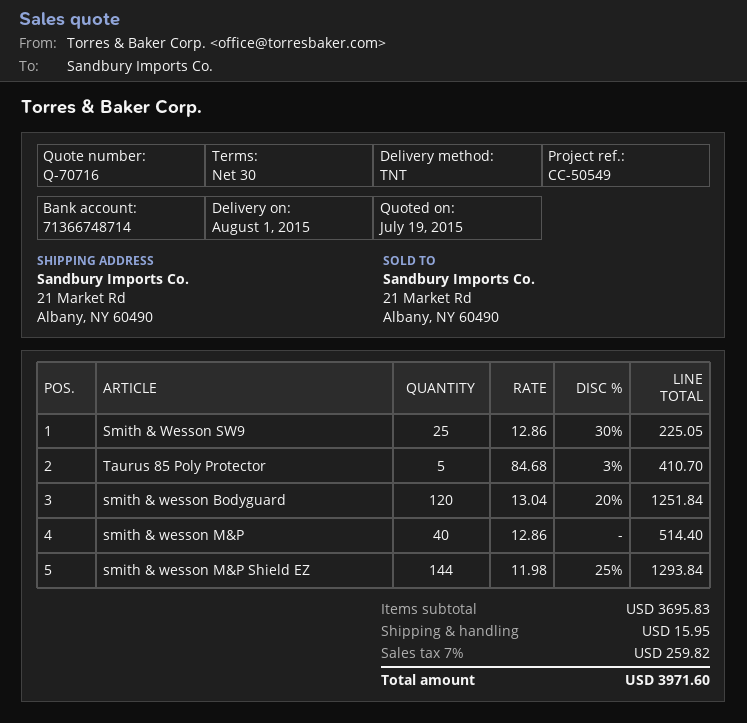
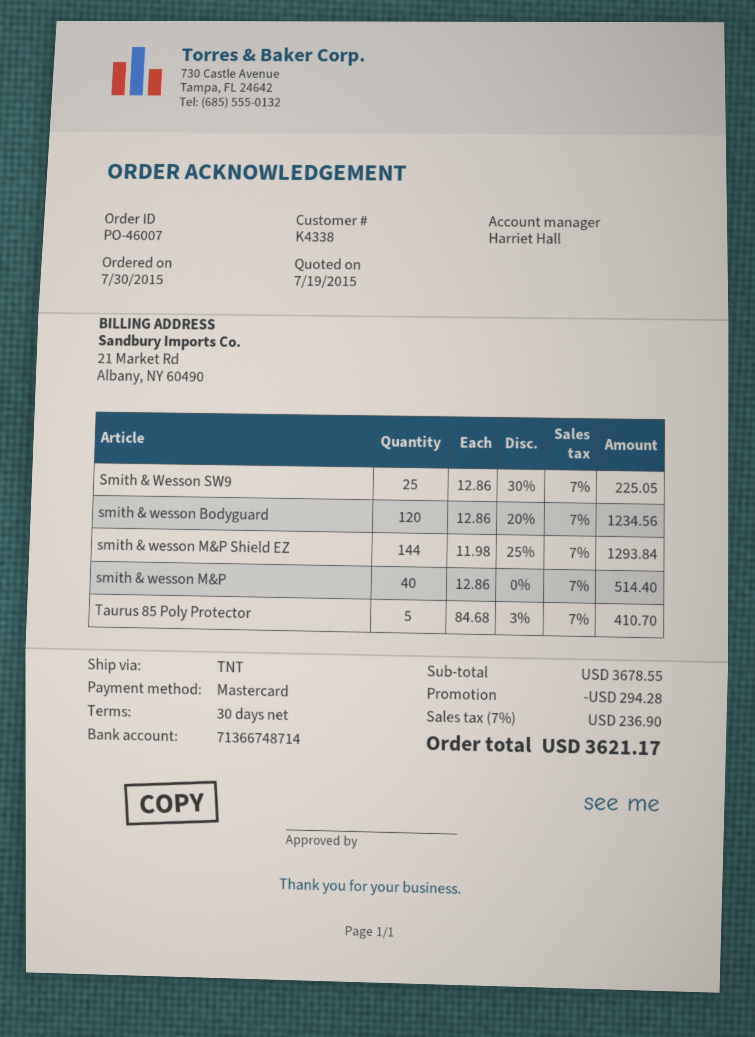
smith & wesson Bodyguard: 120 x 13.04 - 20% = 1251.84 -> 120 x 12.86 - 20% = 1234.56
subtotal: 3695.83 -> 3678.55
discount: none -> 294.28
shipping: 15.95 -> none
tax: 7% = 259.82 -> 7% = 236.90
total: 3971.60 -> 3621.17

